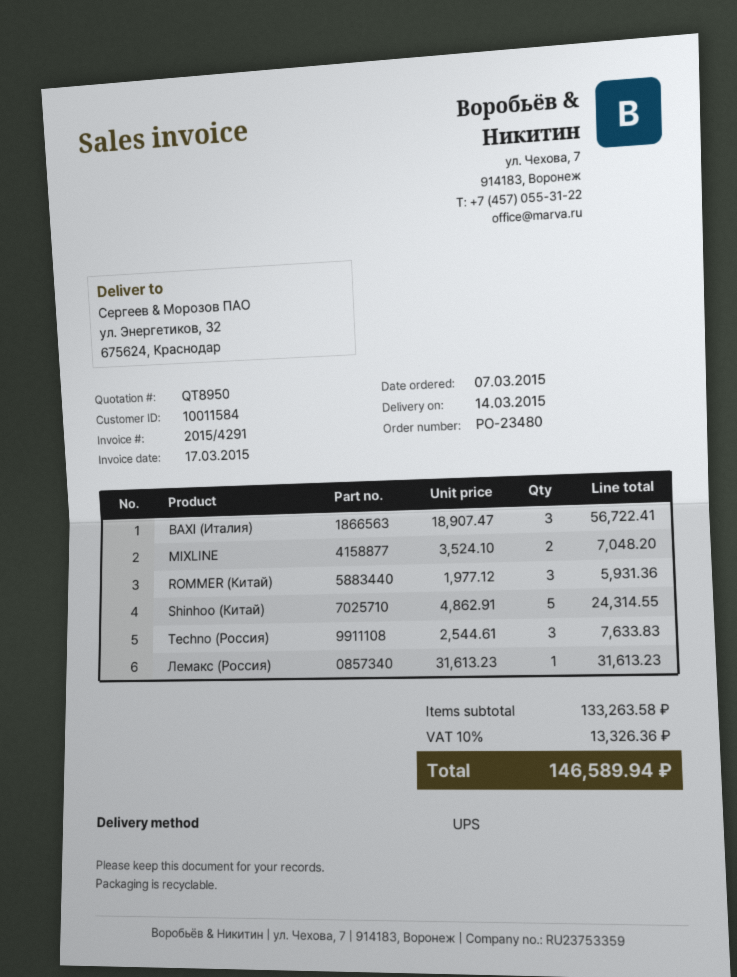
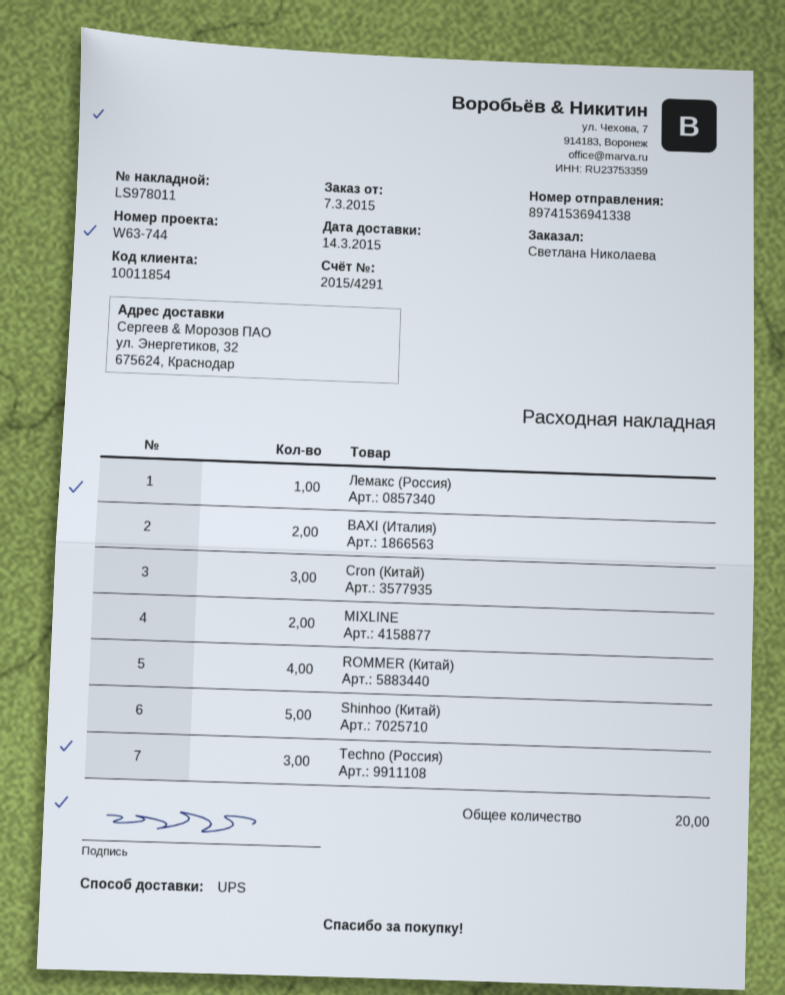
customer number: 10011584 -> 10011854
BAXI (Италия): 3 -> 2
ROMMER (Китай): 3 -> 4
Cron (Китай): none -> 3

